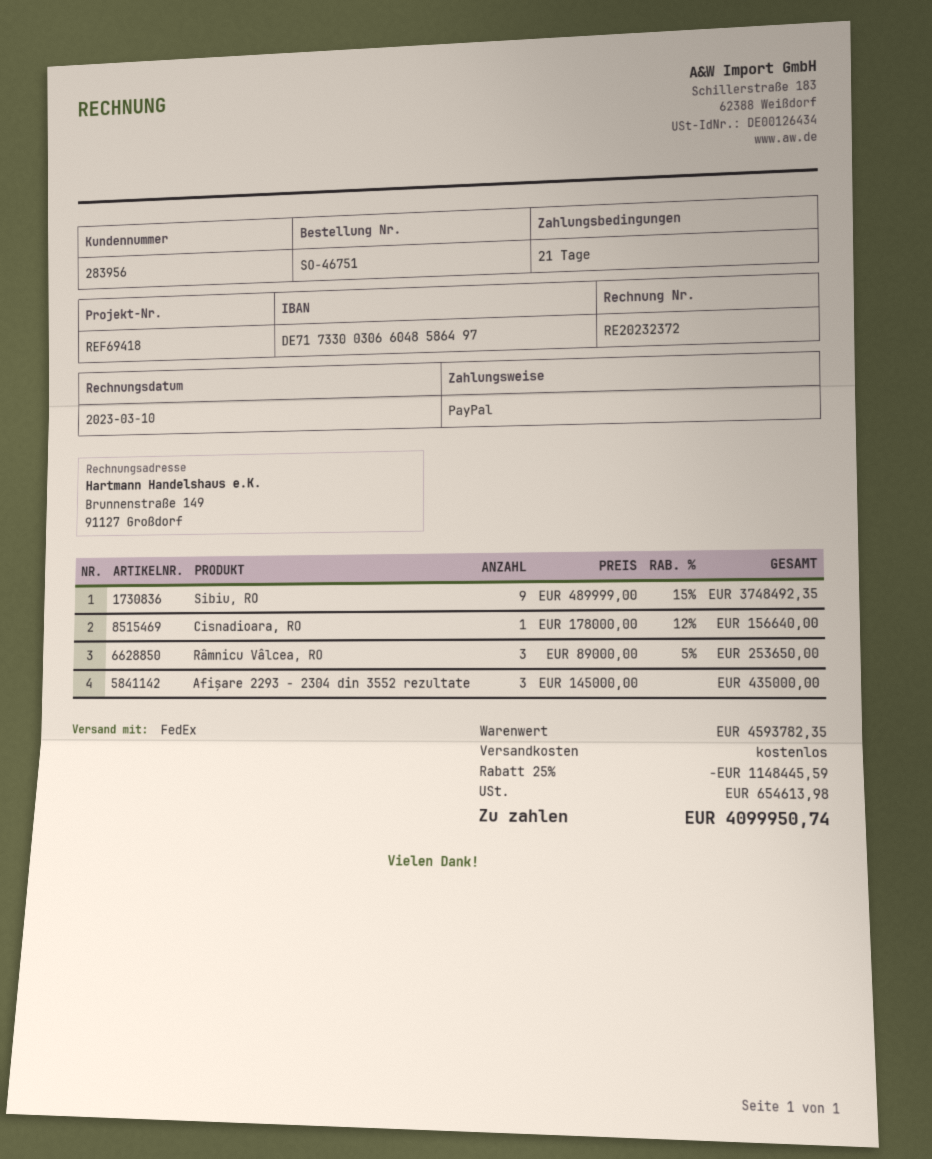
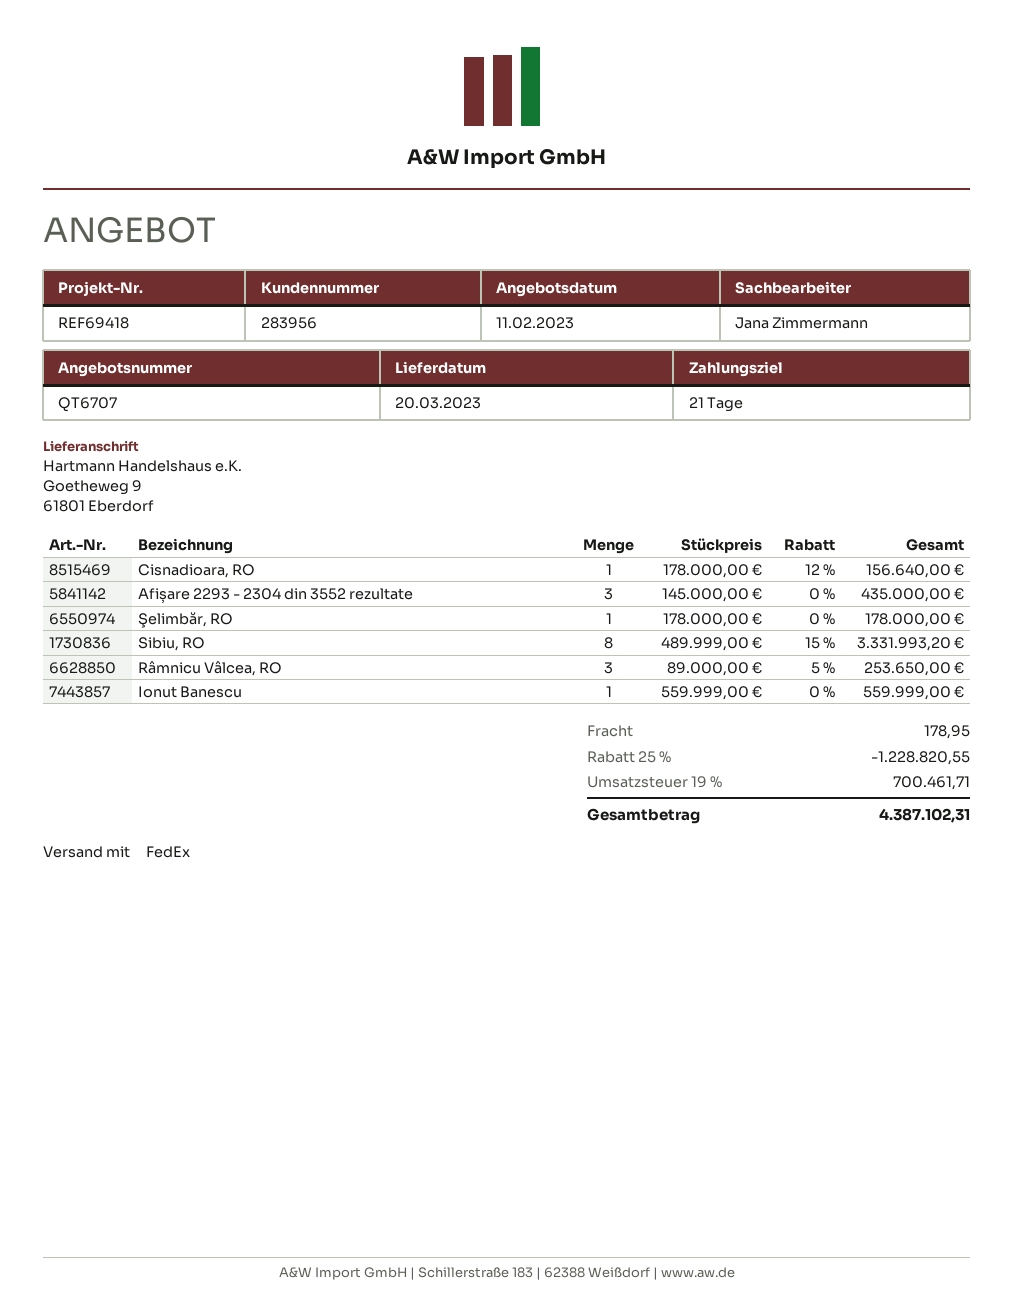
Sibiu, RO: 9 x 489999.00 - 15% = 3748492.35 -> 8 x 489999.00 - 15% = 3331993.20
Şelimbăr, RO: none -> 1 x 178000.00 = 178000.00
Ionut Banescu: none -> 1 x 559999.00 = 559999.00
discount: 25% = 1148445.59 -> 25% = 1228820.55
shipping: 0.00 -> 178.95
tax: 654613.98 -> 700461.71
total: 4099950.74 -> 4387102.31

